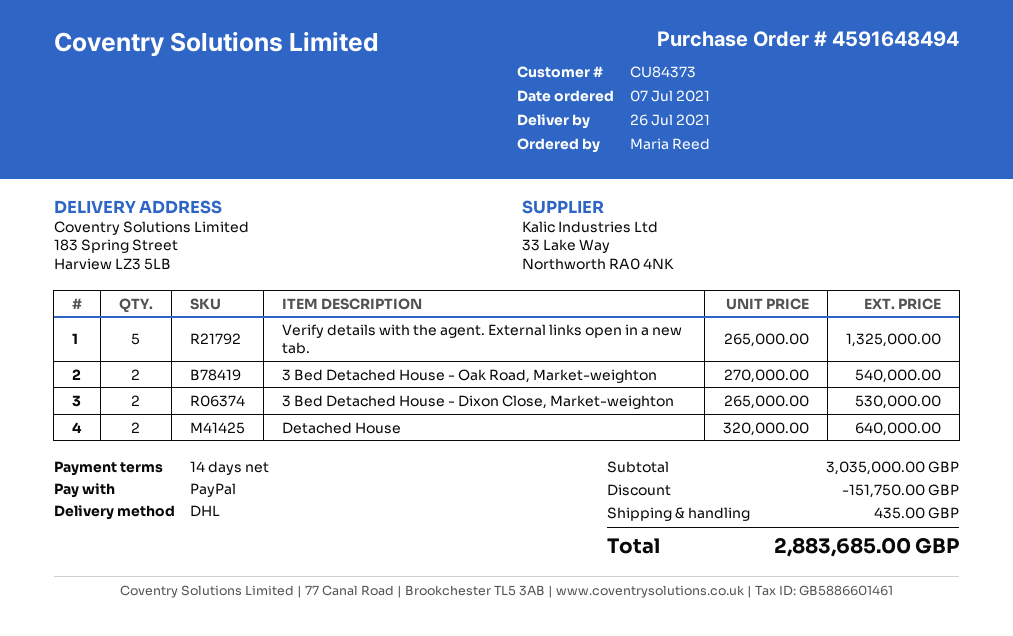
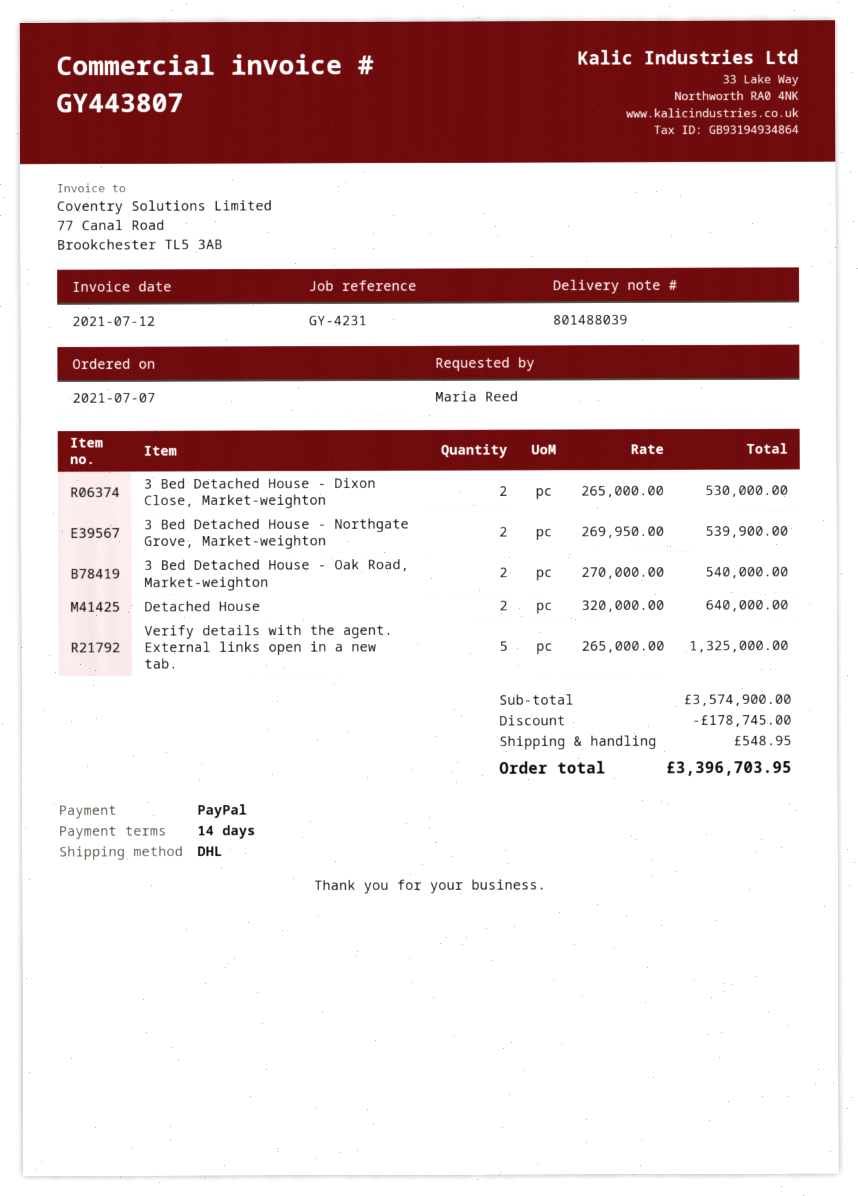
3 Bed Detached House - Northgate Grove, Market-weighton: none -> 2 x 269950.00 = 539900.00
subtotal: 3035000.00 -> 3574900.00
discount: 151750.00 -> 178745.00
shipping: 435.00 -> 548.95
total: 2883685.00 -> 3396703.95

